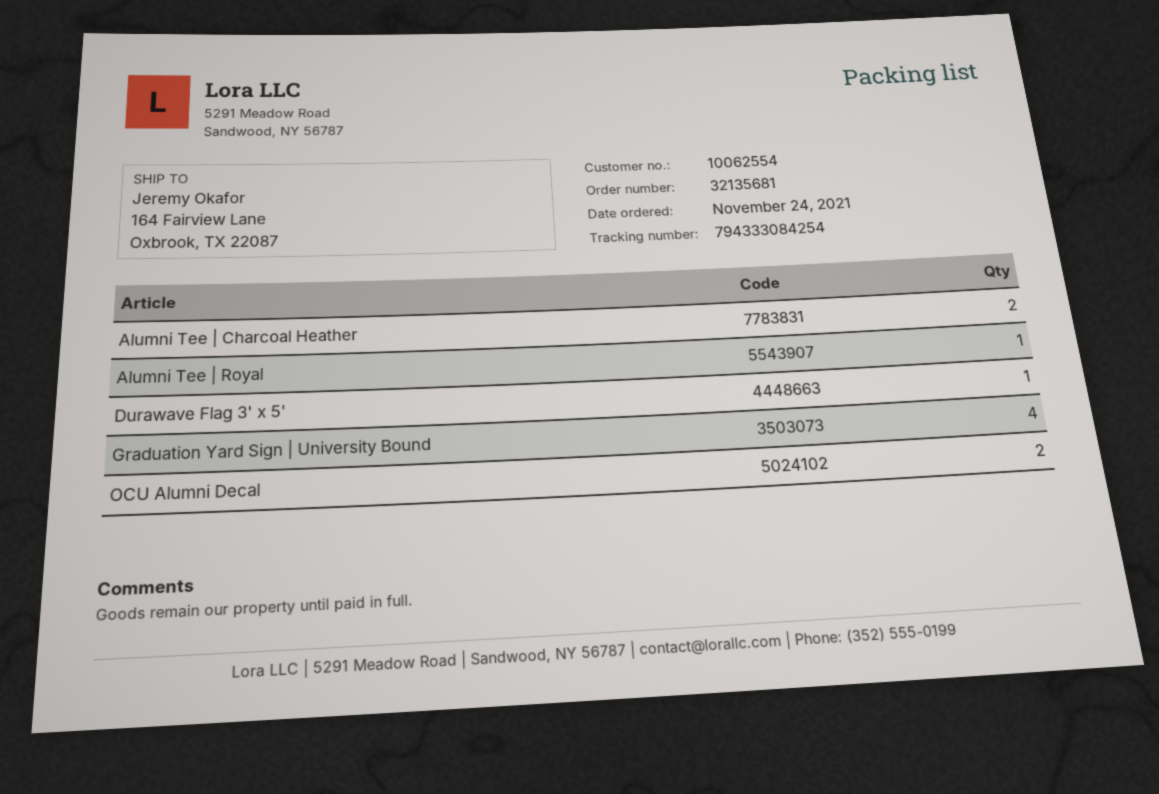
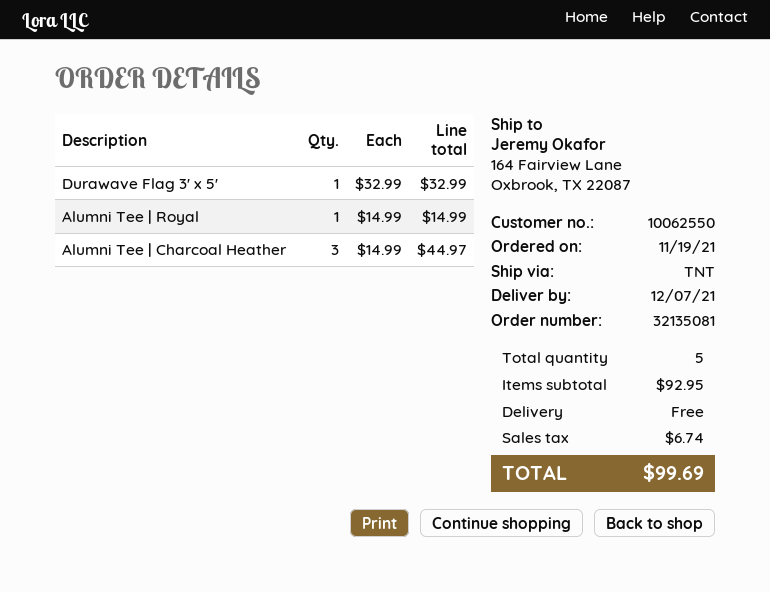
order number: 32135681 -> 32135081
order date: 2021-11-24 -> 2021-11-19
customer number: 10062554 -> 10062550
Alumni Tee | Charcoal Heather: 2 -> 3
Graduation Yard Sign | University Bound: 4 -> none
OCU Alumni Decal: 2 -> none

